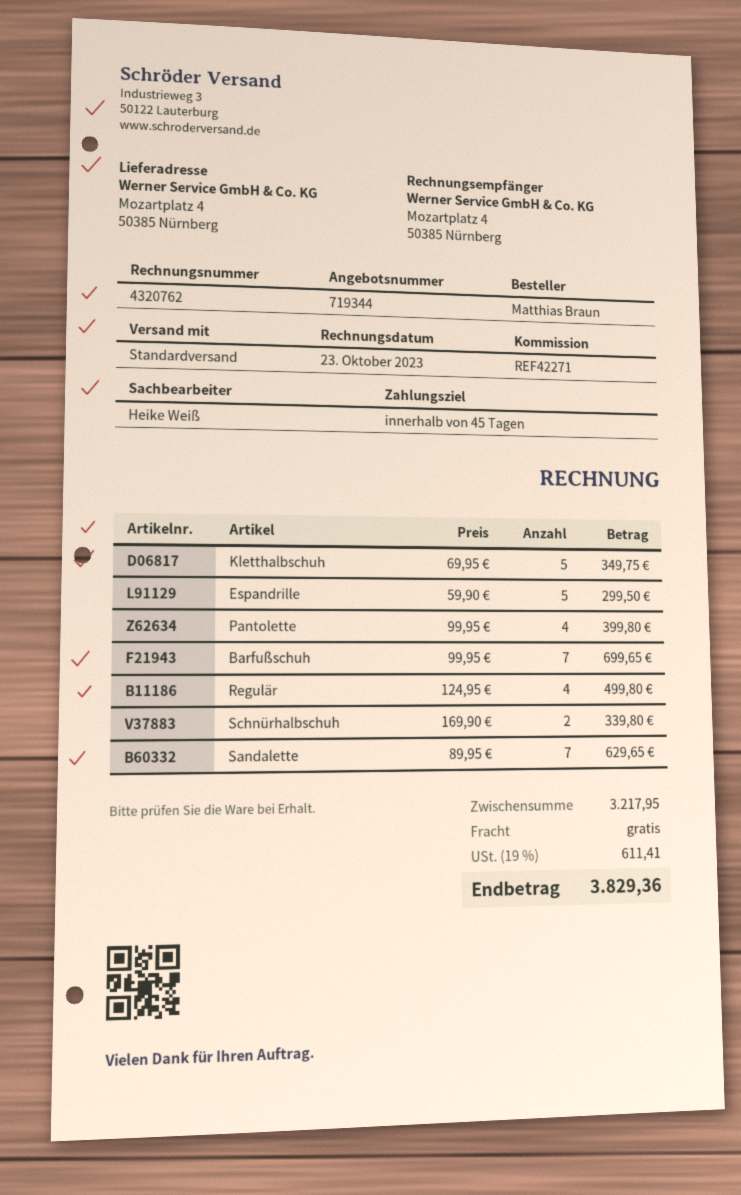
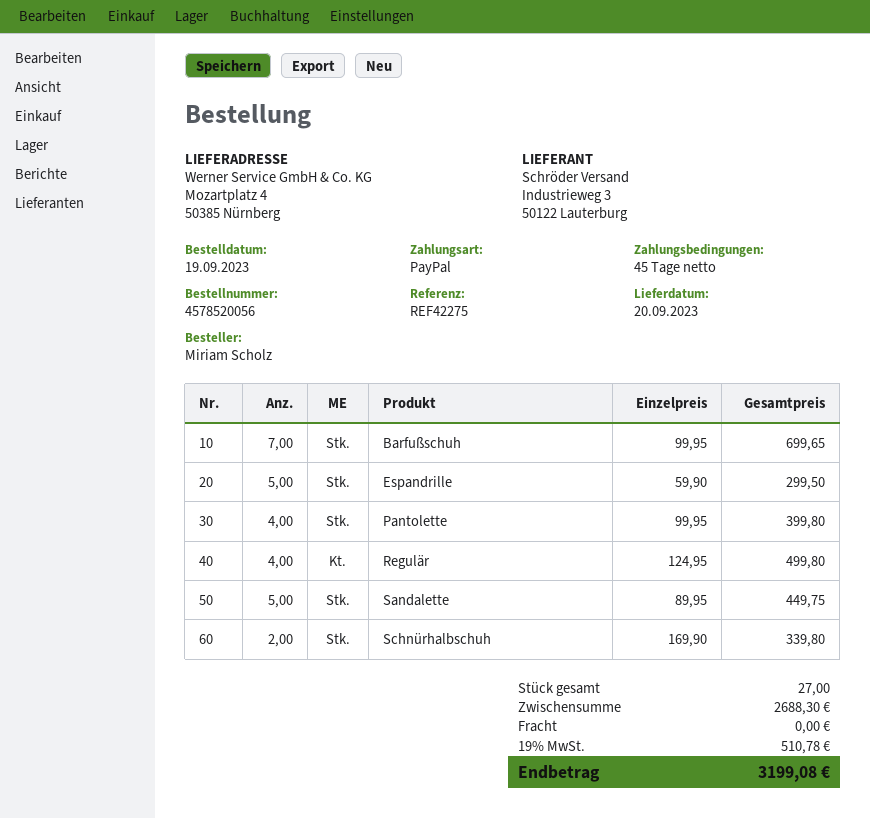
reference: REF42271 -> REF42275
ordered by: Matthias Braun -> Miriam Scholz
Kletthalbschuh: 5 x 69.95 = 349.75 -> none
Sandalette: 7 x 89.95 = 629.65 -> 5 x 89.95 = 449.75
subtotal: 3217.95 -> 2688.30
tax: 19% = 611.41 -> 19% = 510.78
total: 3829.36 -> 3199.08

